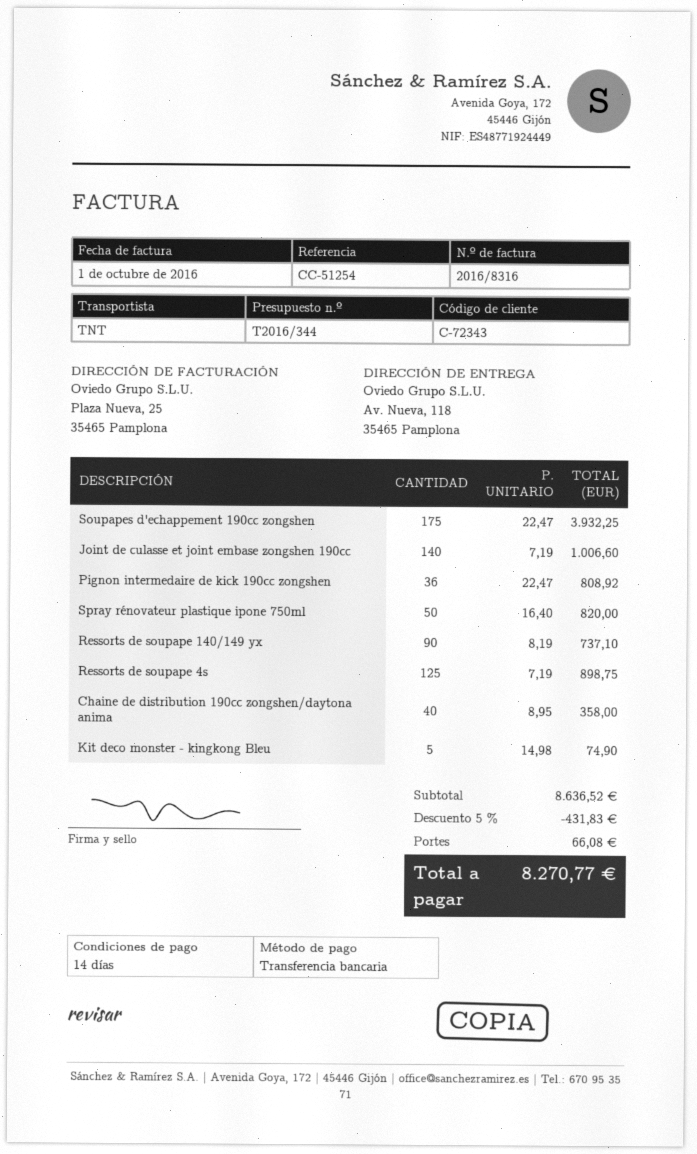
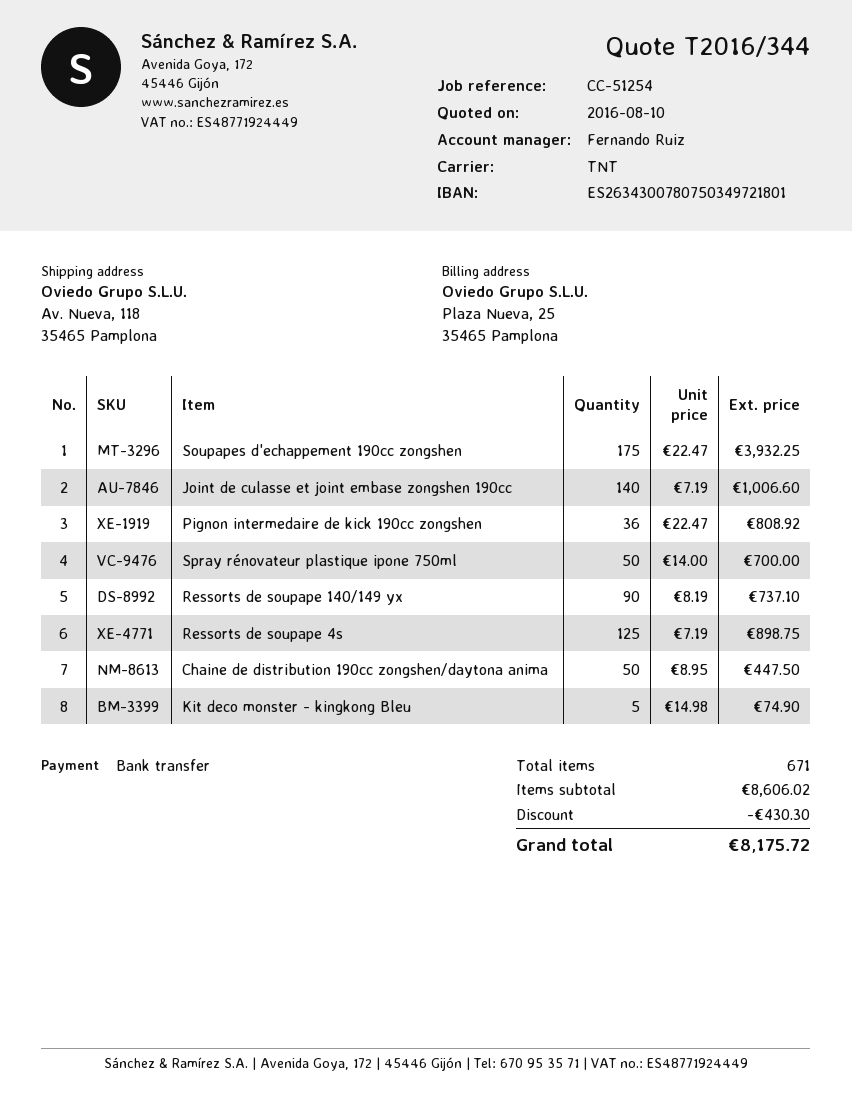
Spray rénovateur plastique ipone 750ml: 50 x 16.40 = 820.00 -> 50 x 14.00 = 700.00
Chaine de distribution 190cc zongshen/daytona anima: 40 x 8.95 = 358.00 -> 50 x 8.95 = 447.50
subtotal: 8636.52 -> 8606.02
discount: 431.83 -> 430.30
shipping: 66.08 -> none
total: 8270.77 -> 8175.72

